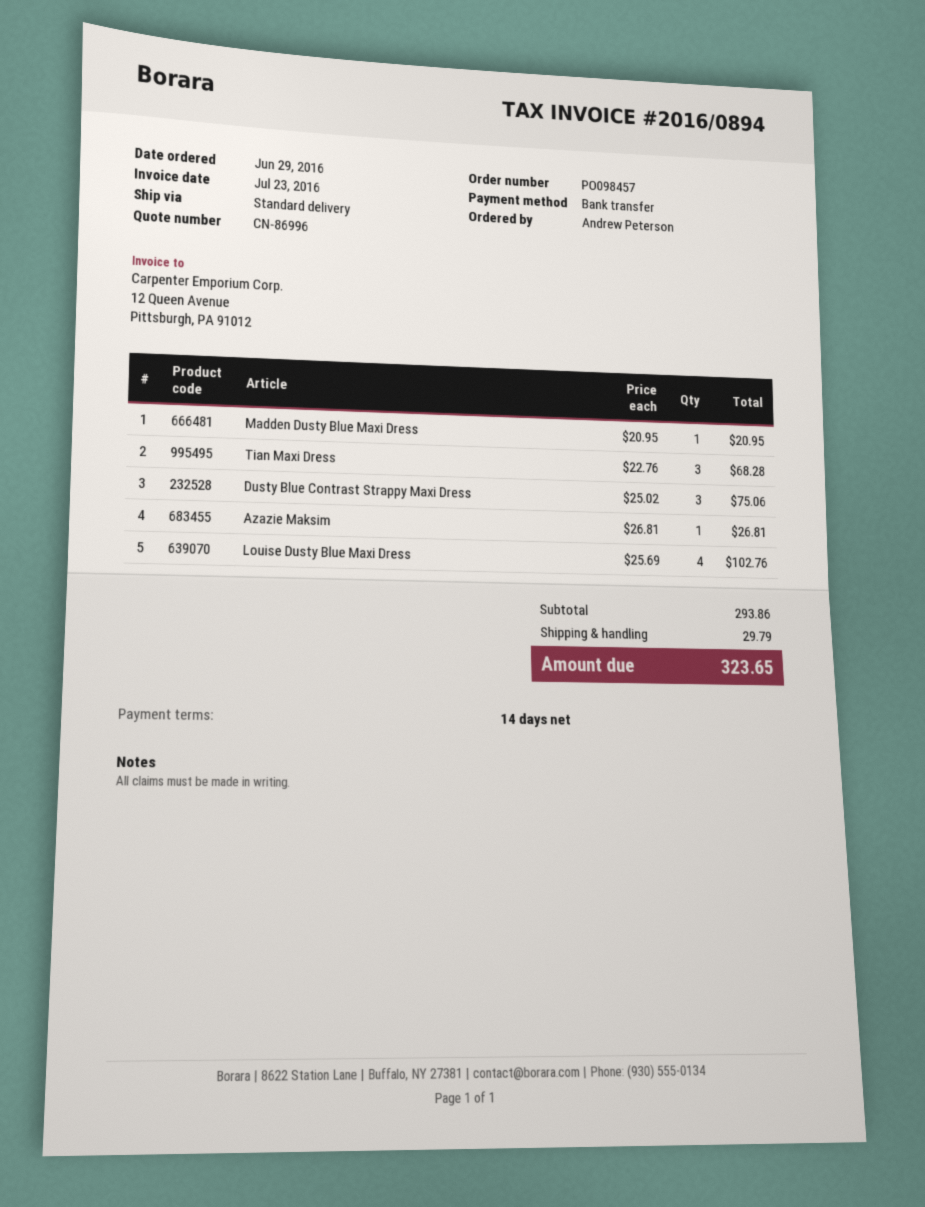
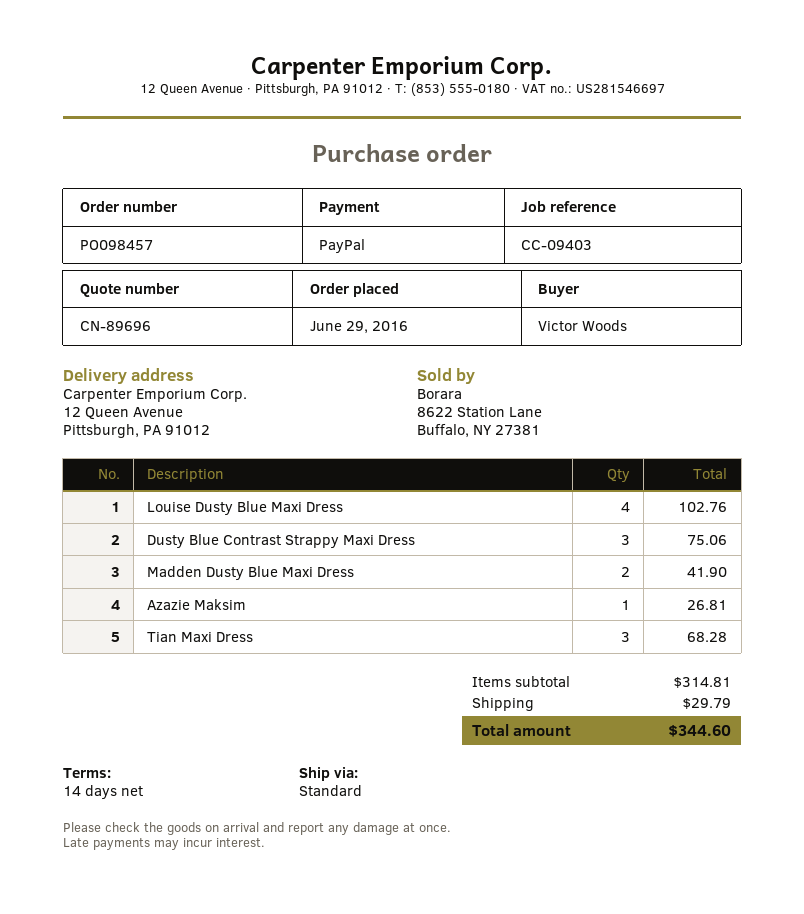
quote number: CN-86996 -> CN-89696
ordered by: Andrew Peterson -> Victor Woods
payment method: bank transfer -> PayPal
Madden Dusty Blue Maxi Dress: 1 for 20.95 -> 2 for 41.90
subtotal: 293.86 -> 314.81
total: 323.65 -> 344.60

